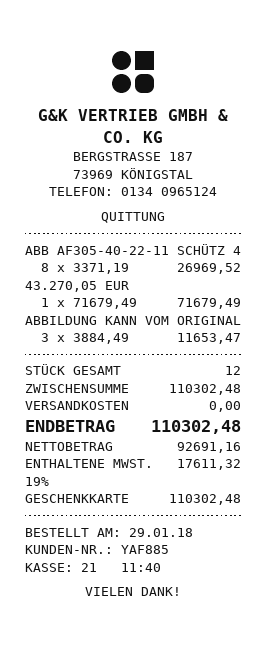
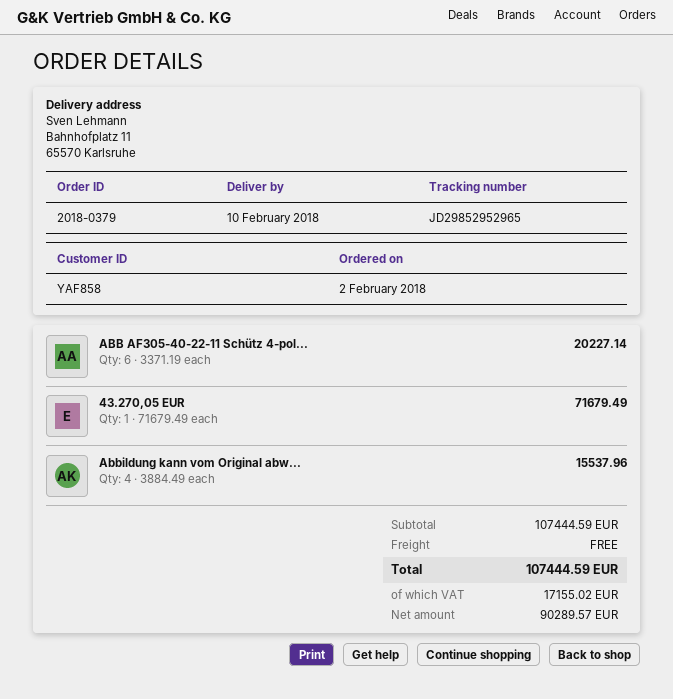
order date: 2018-01-29 -> 2018-02-02
customer number: YAF885 -> YAF858
ABB AF305-40-22-11 SCHÜTZ 4: 8 x 3371.19 = 26969.52 -> 6 x 3371.19 = 20227.14
ABBILDUNG KANN VOM ORIGINAL: 3 x 3884.49 = 11653.47 -> 4 x 3884.49 = 15537.96
subtotal: 110302.48 -> 107444.59
net: 92691.16 -> 90289.57
tax: 17611.32 -> 17155.02
total: 110302.48 -> 107444.59

